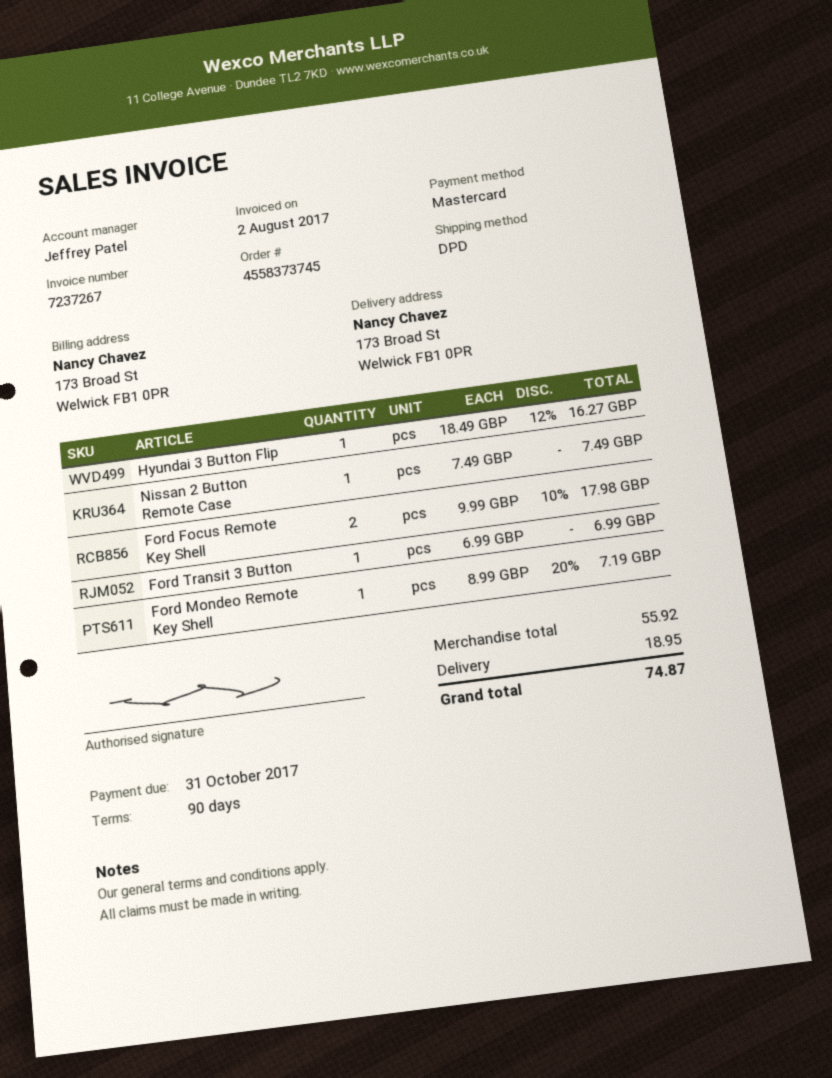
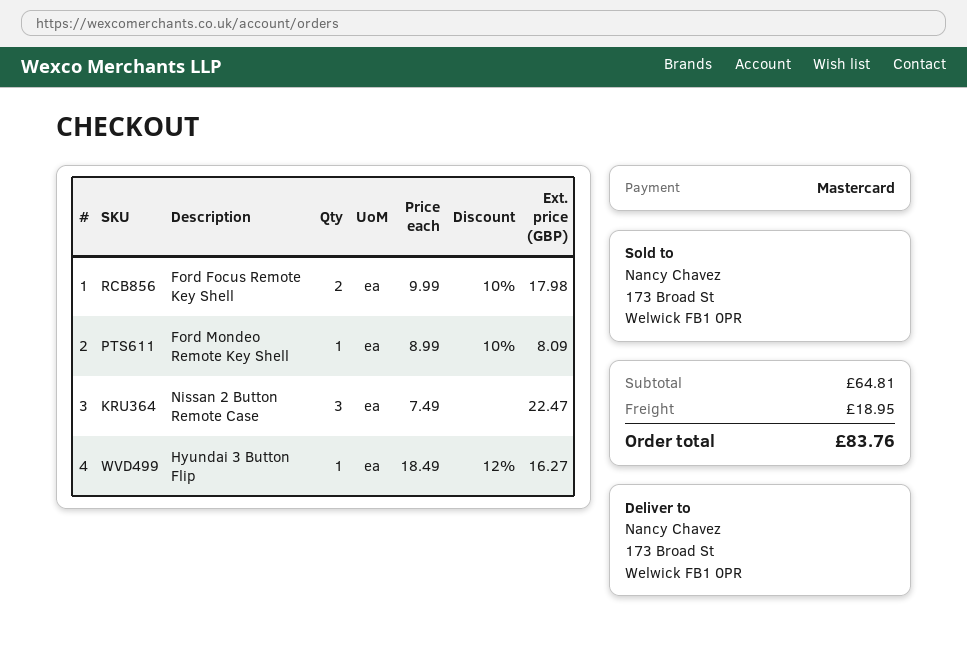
Nissan 2 Button Remote Case: 1 x 7.49 = 7.49 -> 3 x 7.49 = 22.47
Ford Transit 3 Button: 1 x 6.99 = 6.99 -> none
Ford Mondeo Remote Key Shell: 1 x 8.99 - 20% = 7.19 -> 1 x 8.99 - 10% = 8.09
subtotal: 55.92 -> 64.81
total: 74.87 -> 83.76

